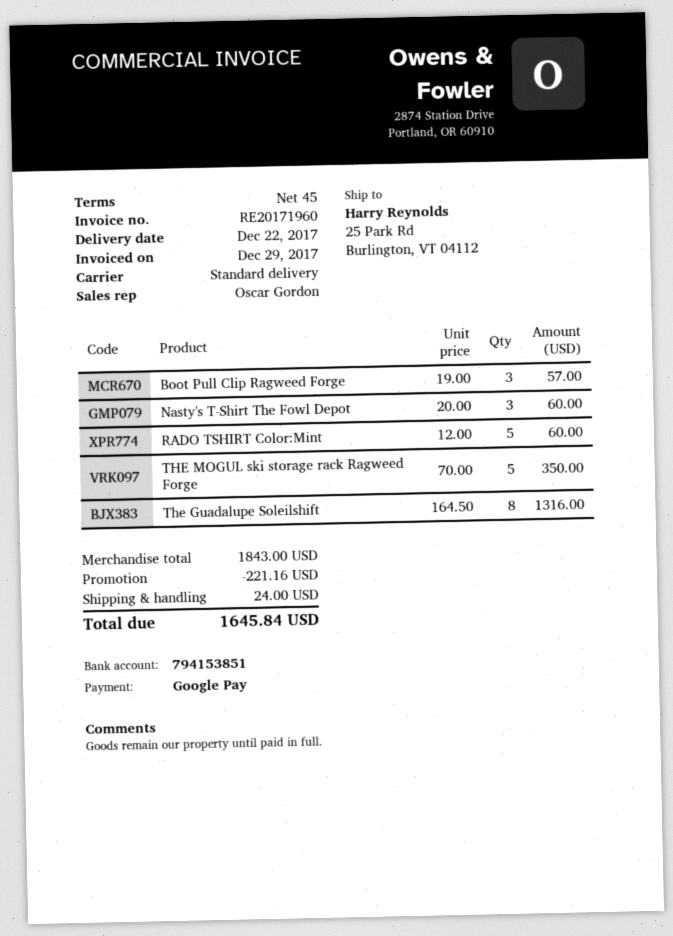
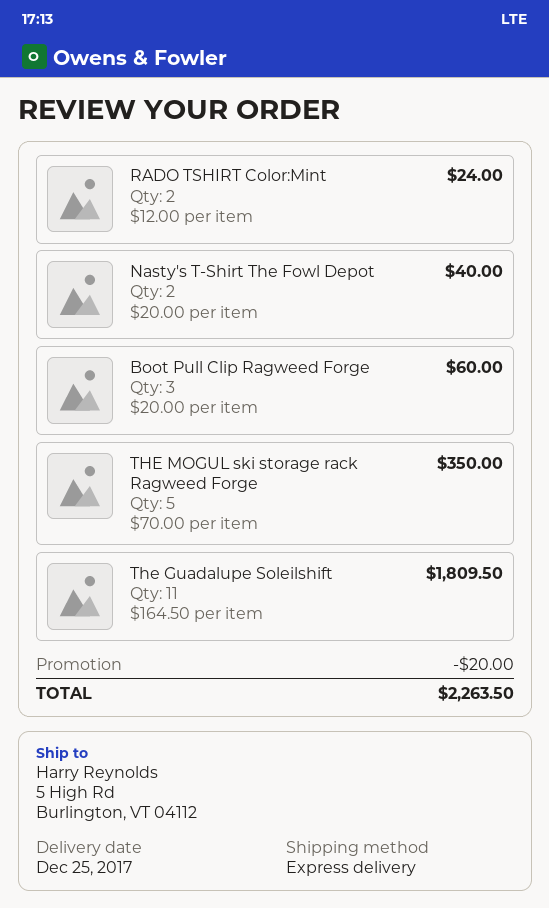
delivery date: 2017-12-22 -> 2017-12-25
shipping method: standard -> express
ship to: 25 Park Rd, Burlington, VT 04112 -> 5 High Rd, Burlington, VT 04112
Boot Pull Clip Ragweed Forge: 3 x 19.00 = 57.00 -> 3 x 20.00 = 60.00
Nasty's T-Shirt The Fowl Depot: 3 x 20.00 = 60.00 -> 2 x 20.00 = 40.00
RADO TSHIRT Color:Mint: 5 x 12.00 = 60.00 -> 2 x 12.00 = 24.00
The Guadalupe Soleilshift: 8 x 164.50 = 1316.00 -> 11 x 164.50 = 1809.50
discount: 221.16 -> 20.00
shipping: 24.00 -> none
total: 1645.84 -> 2263.50

